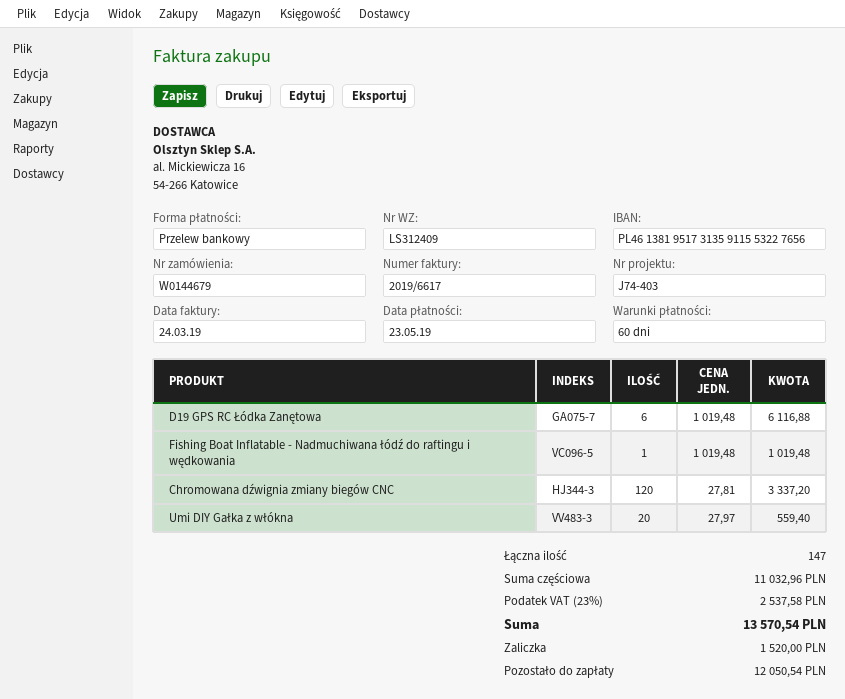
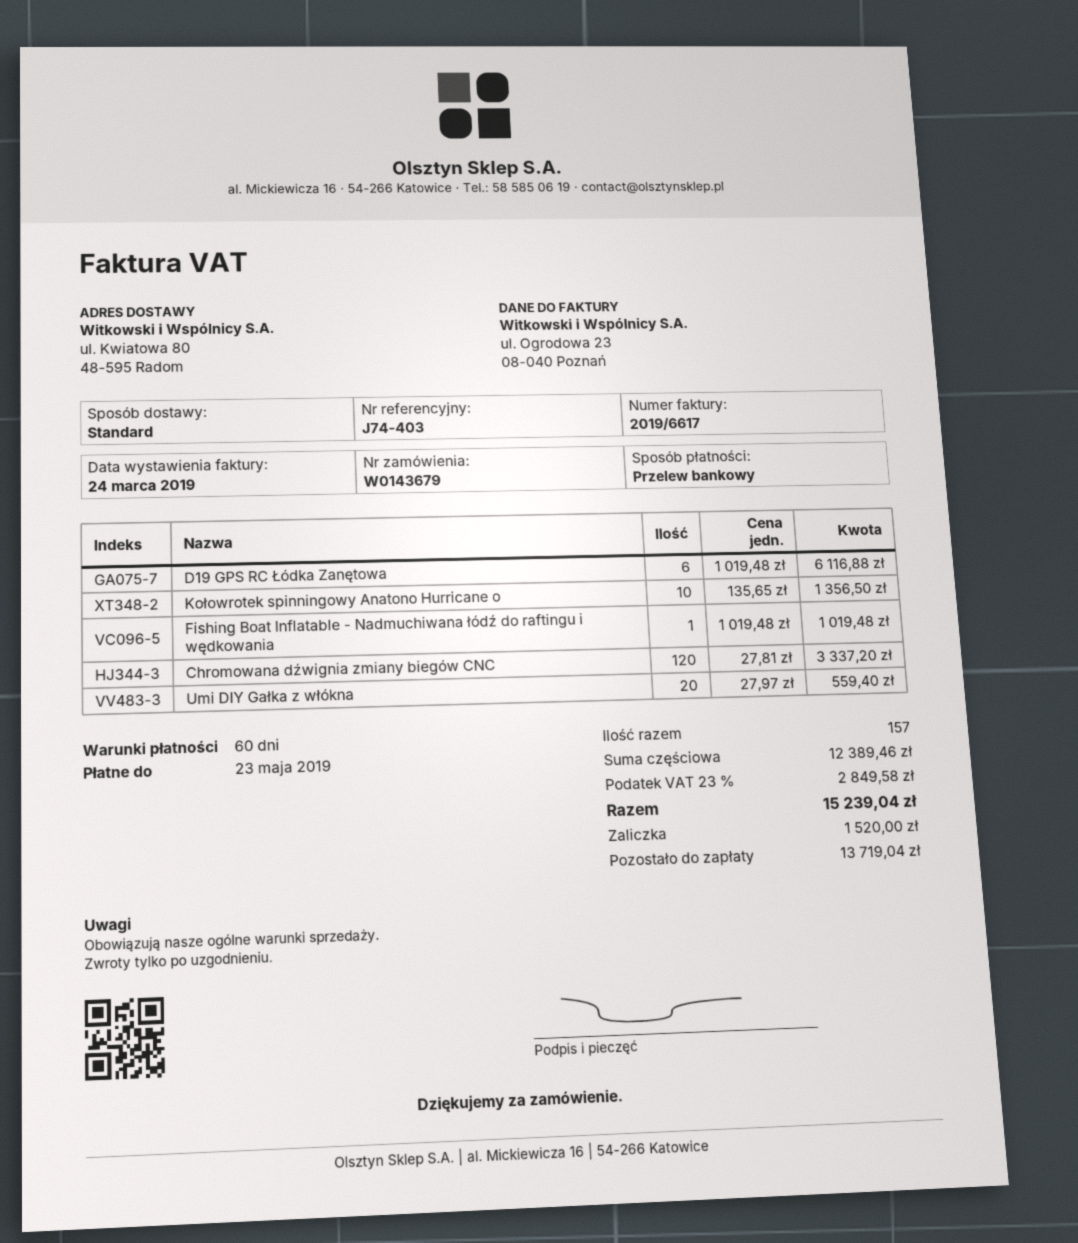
order number: W0144679 -> W0143679
Kołowrotek spinningowy Anatono Hurricane o: none -> 10 x 135.65 = 1356.50
total quantity: 147 -> 157
subtotal: 11032.96 -> 12389.46
tax: 23% = 2537.58 -> 23% = 2849.58
total: 13570.54 -> 15239.04
balance: 12050.54 -> 13719.04

